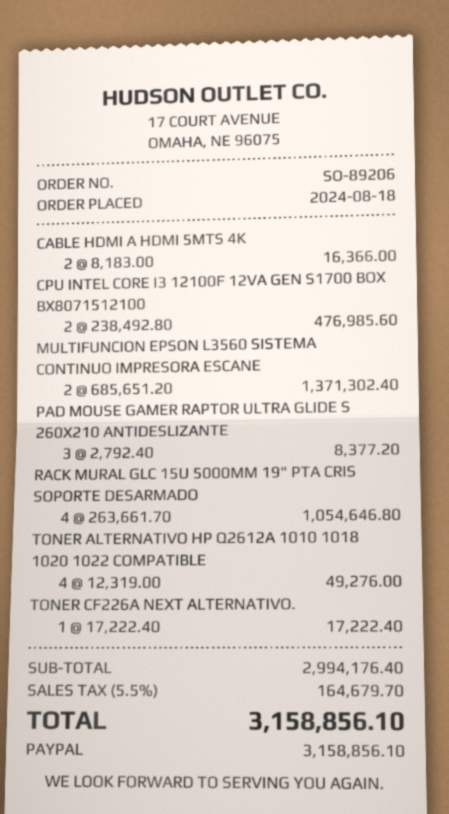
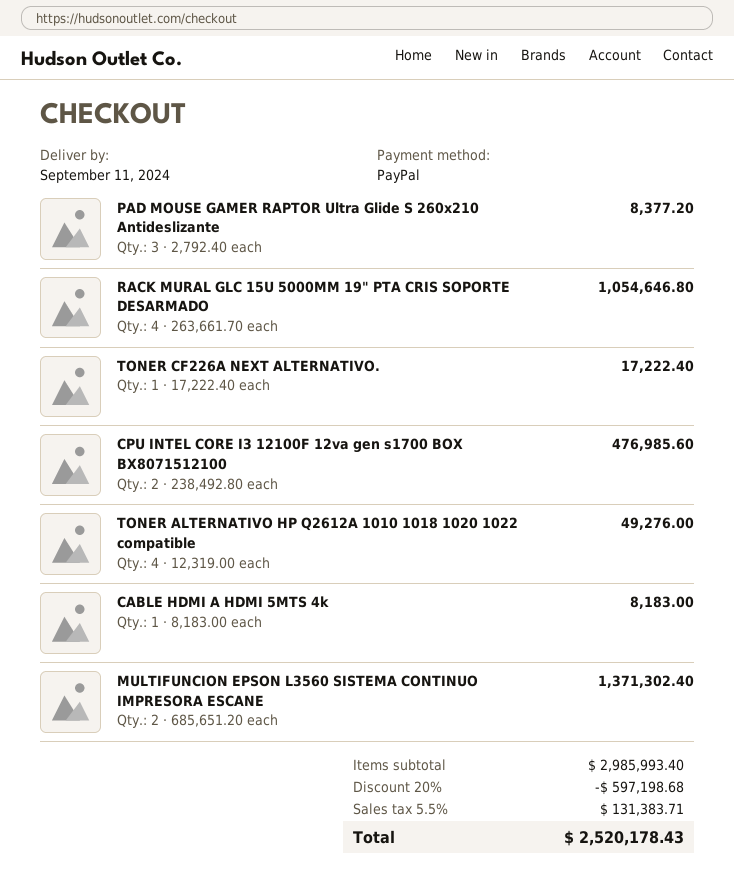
CABLE HDMI A HDMI 5MTS 4K: 2 x 8183.00 = 16366.00 -> 1 x 8183.00 = 8183.00
subtotal: 2994176.40 -> 2985993.40
discount: none -> 20% = 597198.68
tax: 5.5% = 164679.70 -> 5.5% = 131383.71
total: 3158856.10 -> 2520178.43

